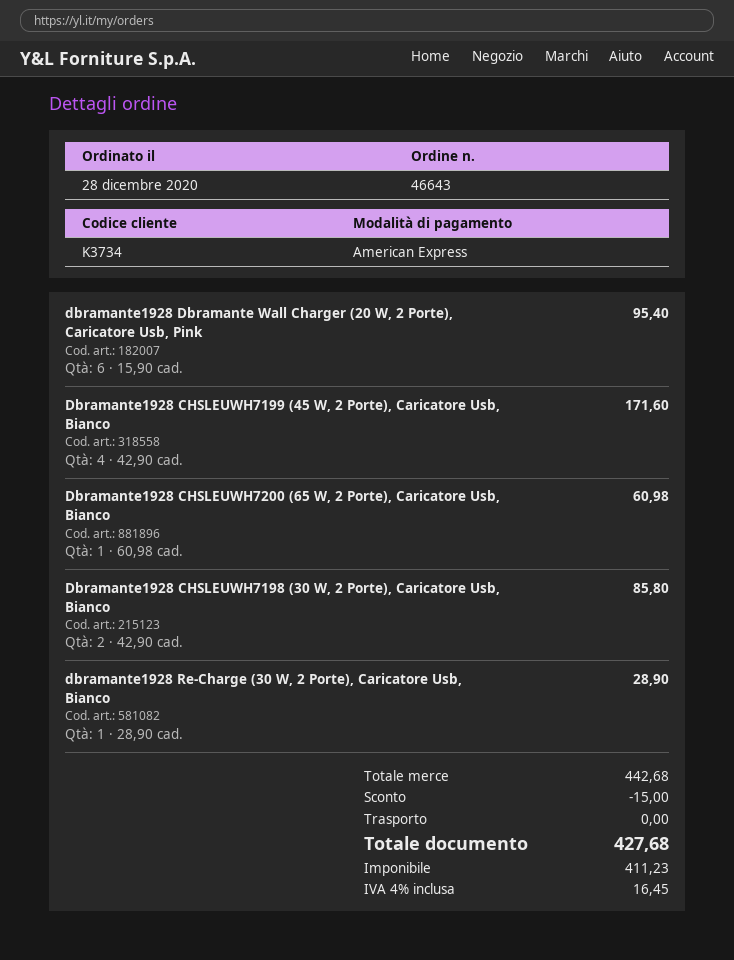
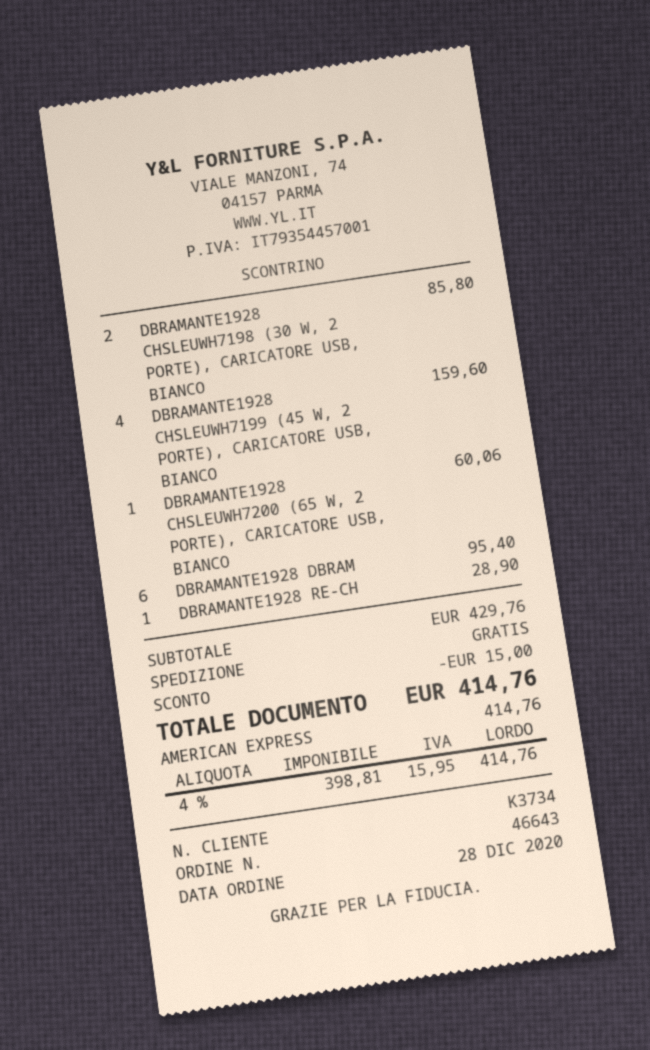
Dbramante1928 CHSLEUWH7199 (45 W, 2 Porte), Caricatore Usb, Bianco: 4 for 171.60 -> 4 for 159.60
Dbramante1928 CHSLEUWH7200 (65 W, 2 Porte), Caricatore Usb, Bianco: 1 for 60.98 -> 1 for 60.06
subtotal: 442.68 -> 429.76
net: 411.23 -> 398.81
tax: 4% = 16.45 -> 4% = 15.95
total: 427.68 -> 414.76

